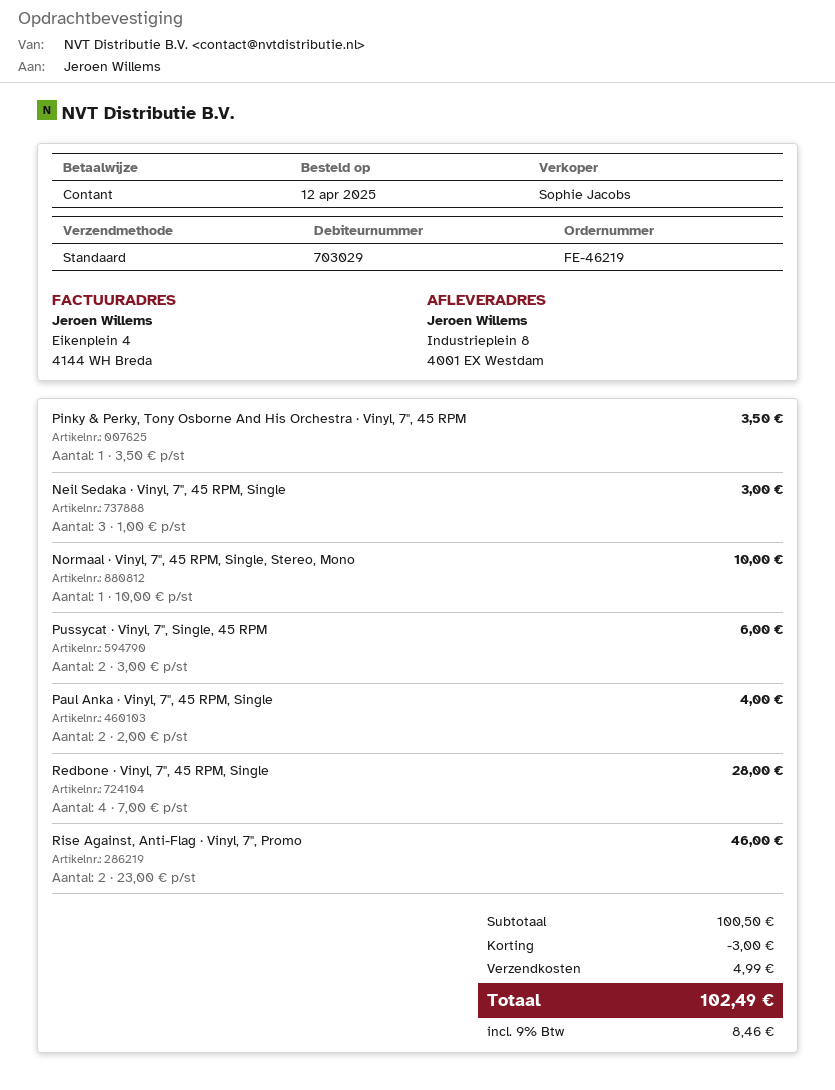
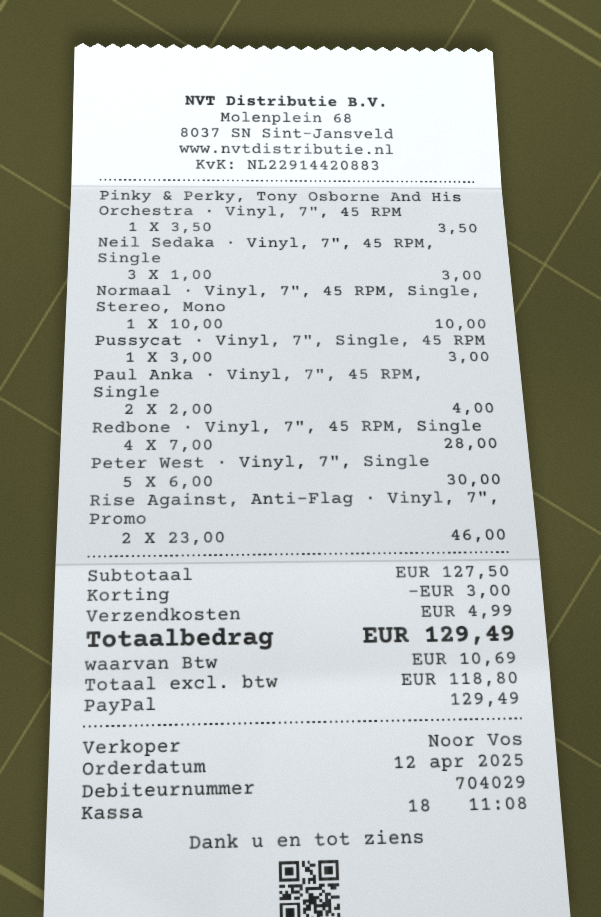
customer number: 703029 -> 704029
sales rep: Sophie Jacobs -> Noor Vos
payment method: cash -> PayPal
Pussycat · Vinyl, 7", Single, 45 RPM: 2 x 3.00 = 6.00 -> 1 x 3.00 = 3.00
Peter West · Vinyl, 7", Single: none -> 5 x 6.00 = 30.00
subtotal: 100.50 -> 127.50
tax: 8.46 -> 10.69
total: 102.49 -> 129.49

